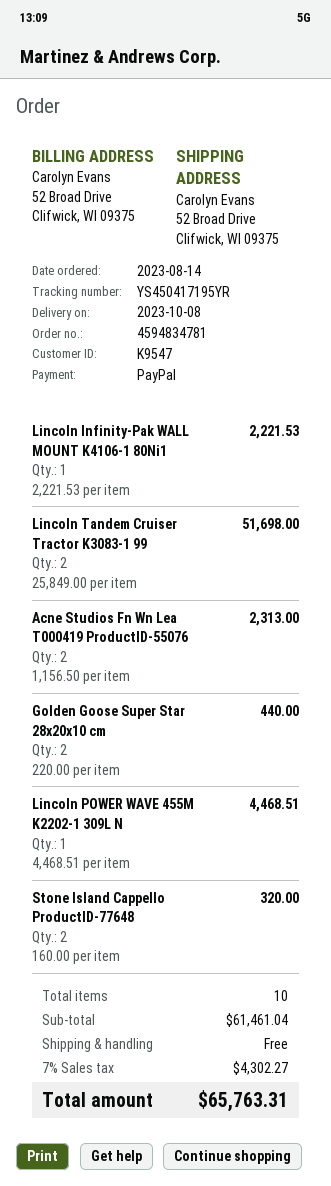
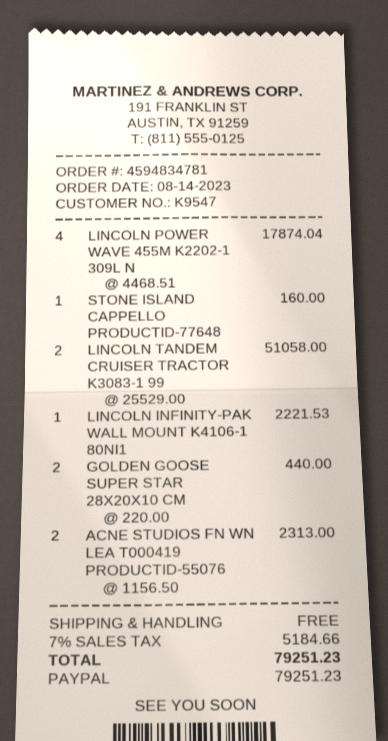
Lincoln Tandem Cruiser Tractor K3083-1 99: 2 x 25849.00 = 51698.00 -> 2 x 25529.00 = 51058.00
Lincoln POWER WAVE 455M K2202-1 309L N: 1 x 4468.51 = 4468.51 -> 4 x 4468.51 = 17874.04
Stone Island Cappello ProductID-77648: 2 x 160.00 = 320.00 -> 1 x 160.00 = 160.00
tax: 7% = 4302.27 -> 7% = 5184.66
total: 65763.31 -> 79251.23

